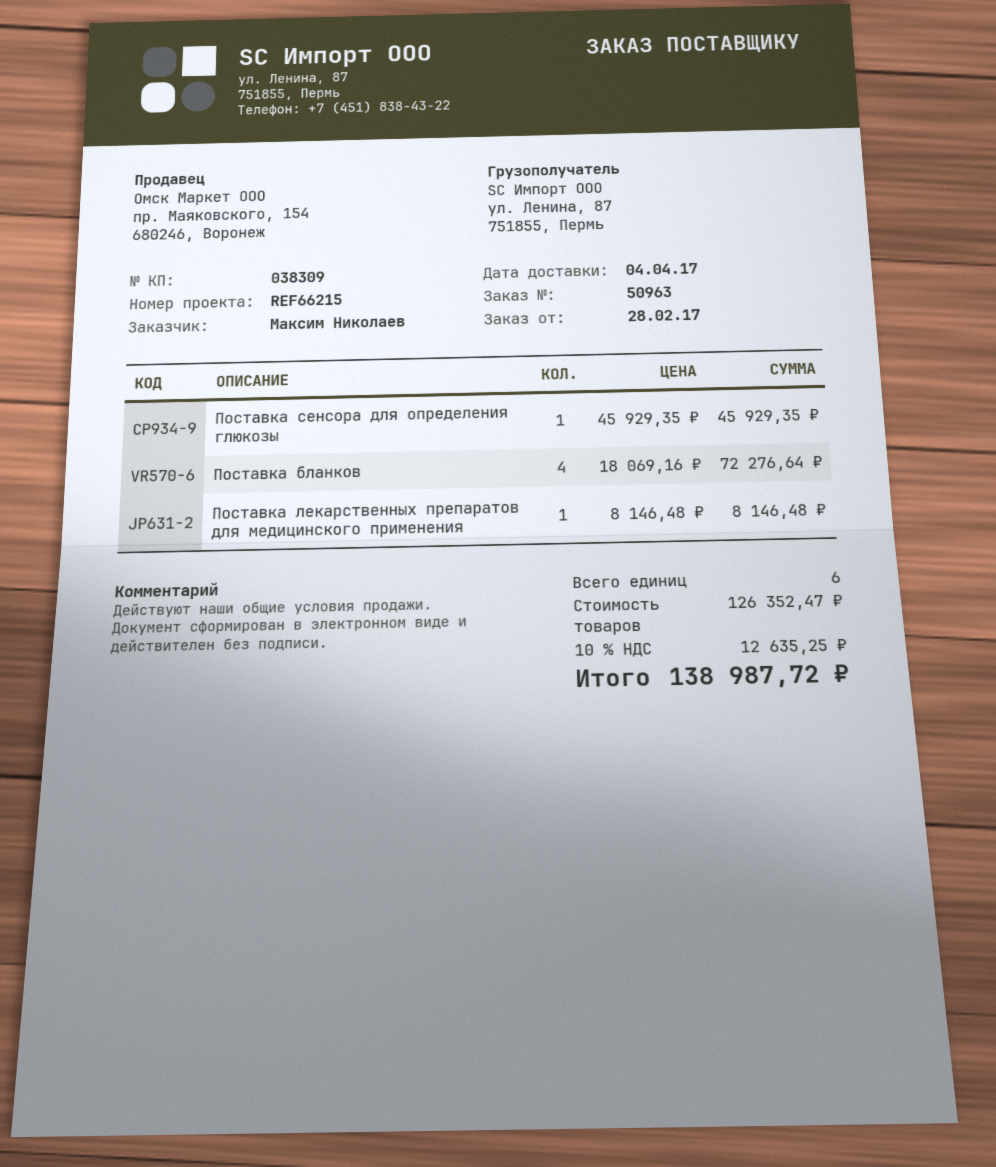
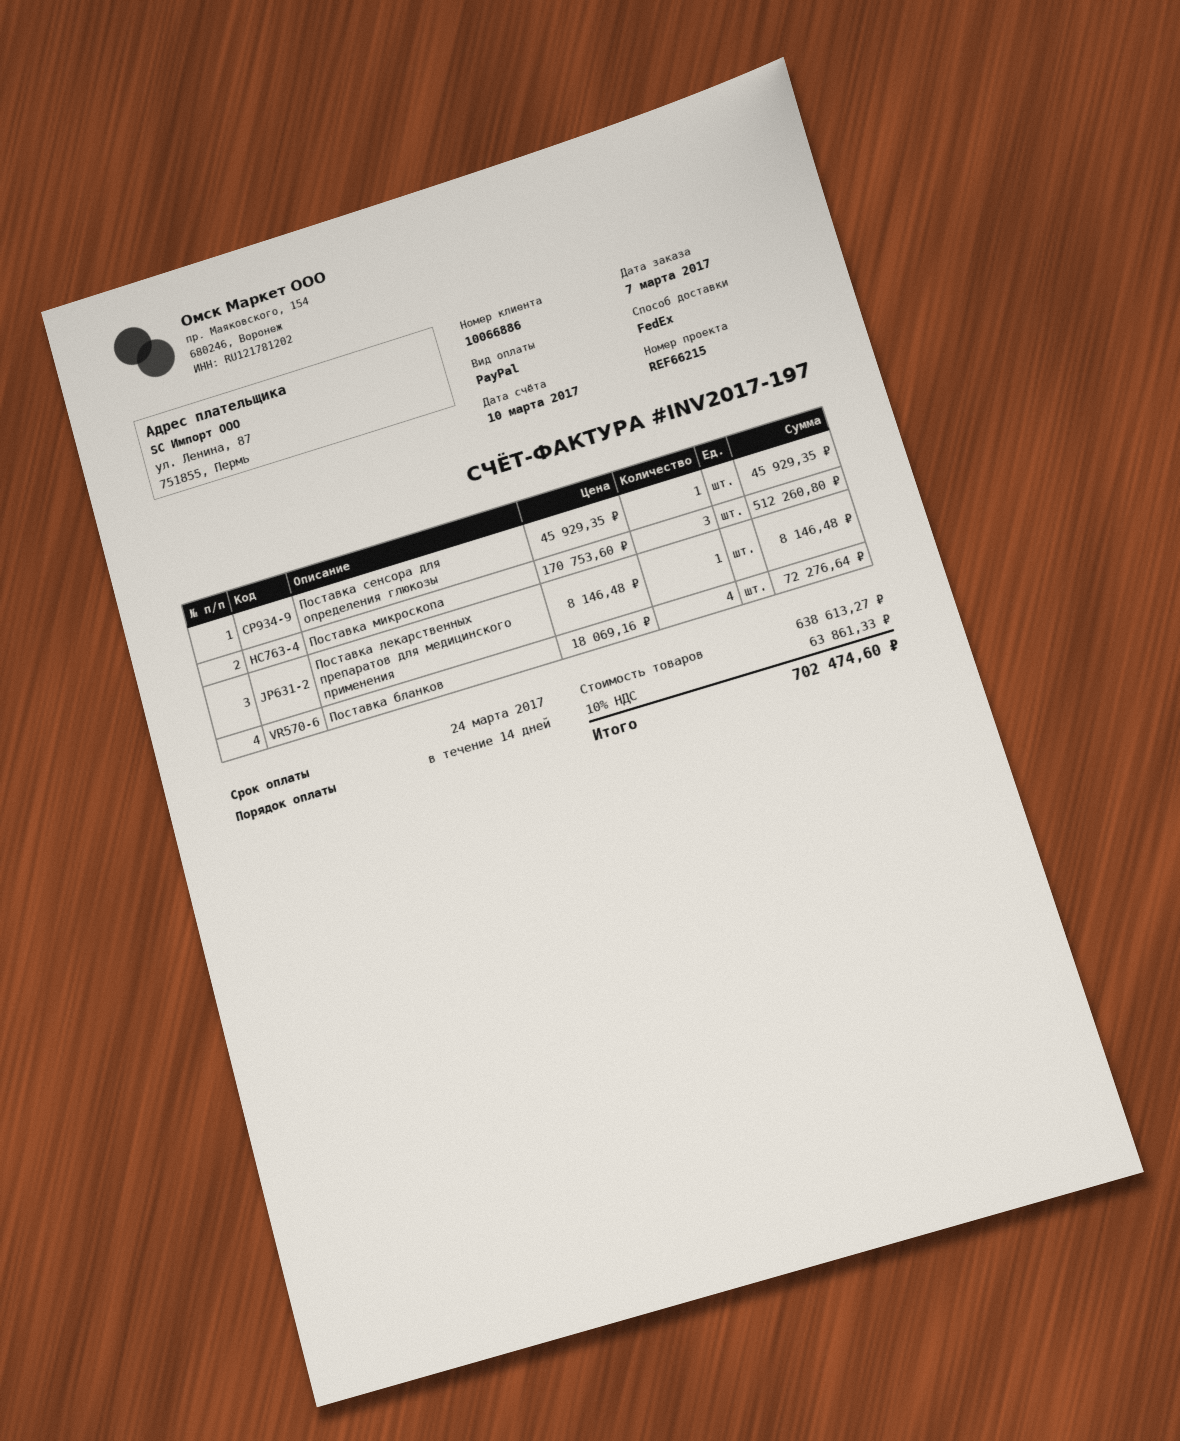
order date: 2017-02-28 -> 2017-03-07
Поставка микроскопа: none -> 3 x 170753.60 = 512260.80
subtotal: 126352.47 -> 638613.27
tax: 10% = 12635.25 -> 10% = 63861.33
total: 138987.72 -> 702474.60

